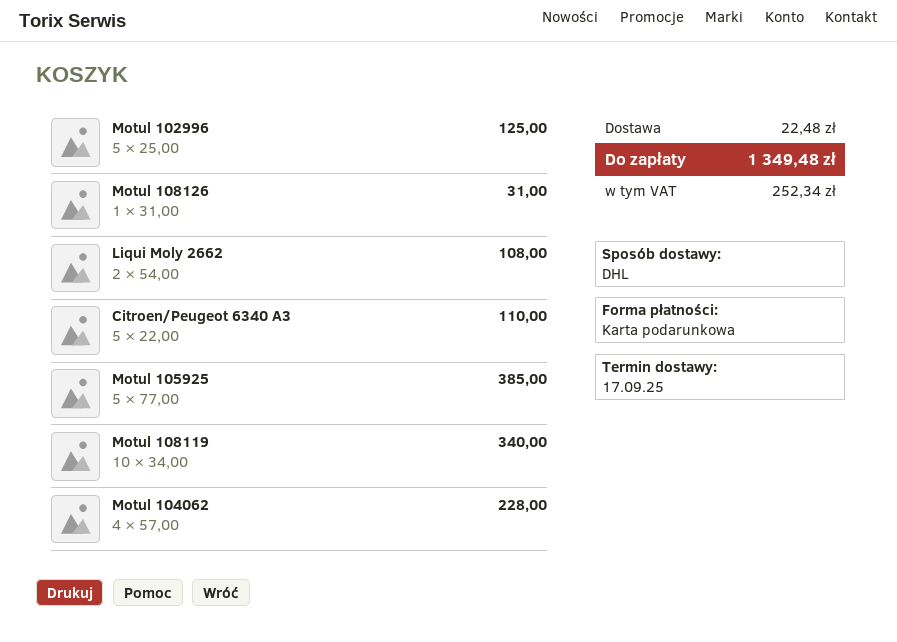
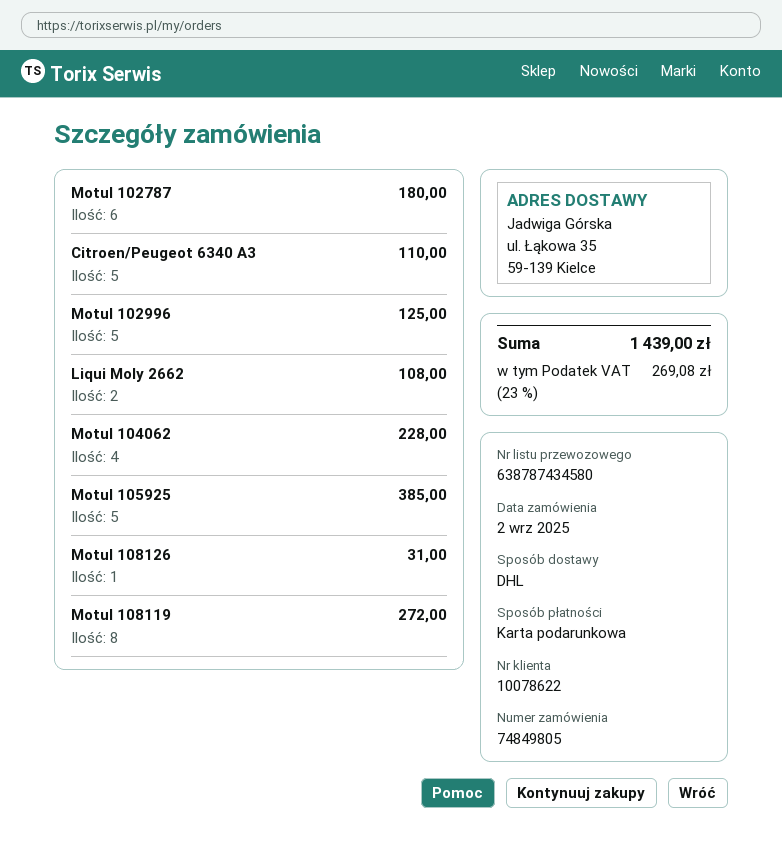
Motul 108119: 10 for 340.00 -> 8 for 272.00
Motul 102787: none -> 6 for 180.00
shipping: 22.48 -> none
tax: 252.34 -> 269.08
total: 1349.48 -> 1439.00

